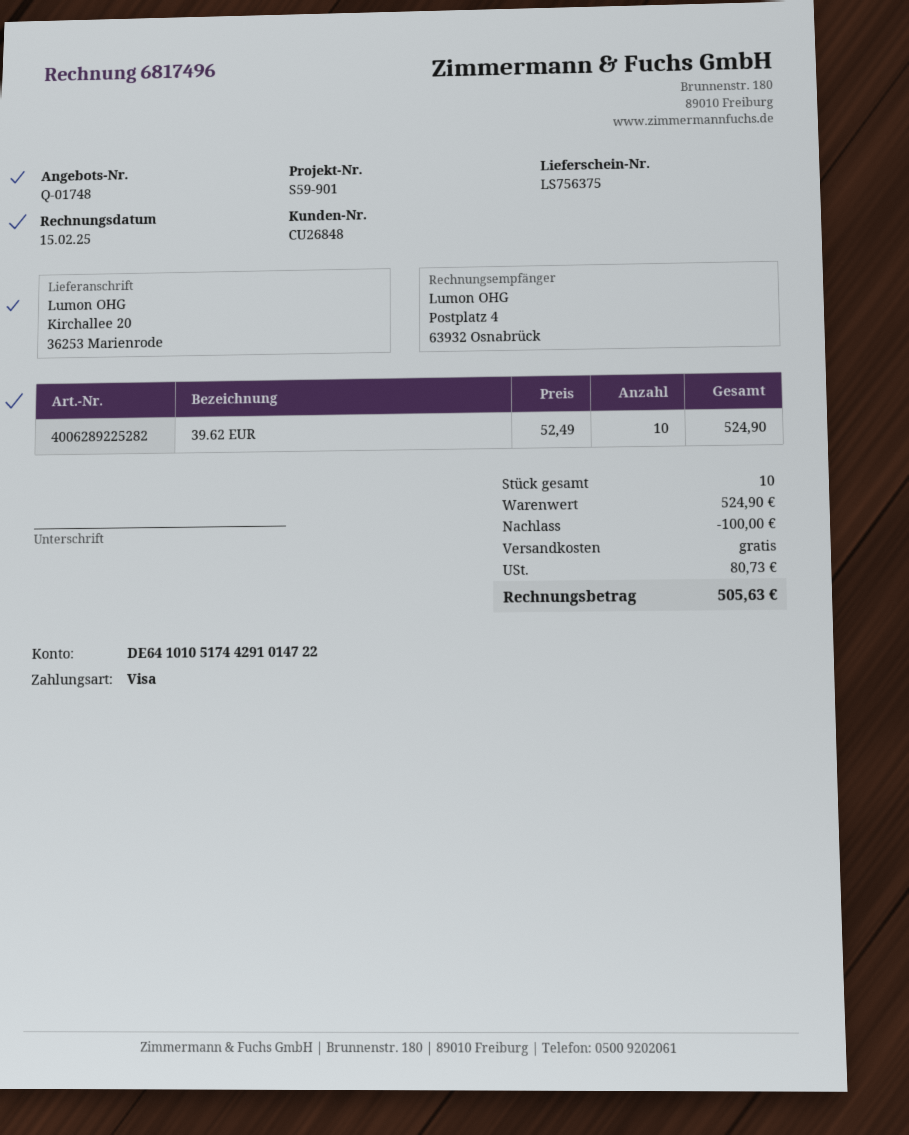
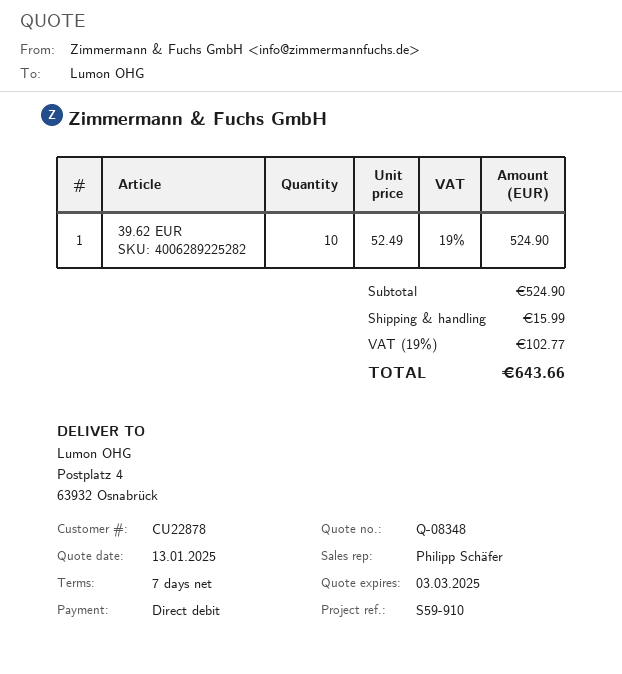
quote number: Q-01748 -> Q-08348
customer number: CU26848 -> CU22878
reference: S59-901 -> S59-910
payment method: Visa -> direct debit
ship to: Kirchallee 20, 36253 Marienrode -> Postplatz 4, 63932 Osnabrück
discount: 100.00 -> none
shipping: 0.00 -> 15.99
tax: 80.73 -> 102.77
total: 505.63 -> 643.66

